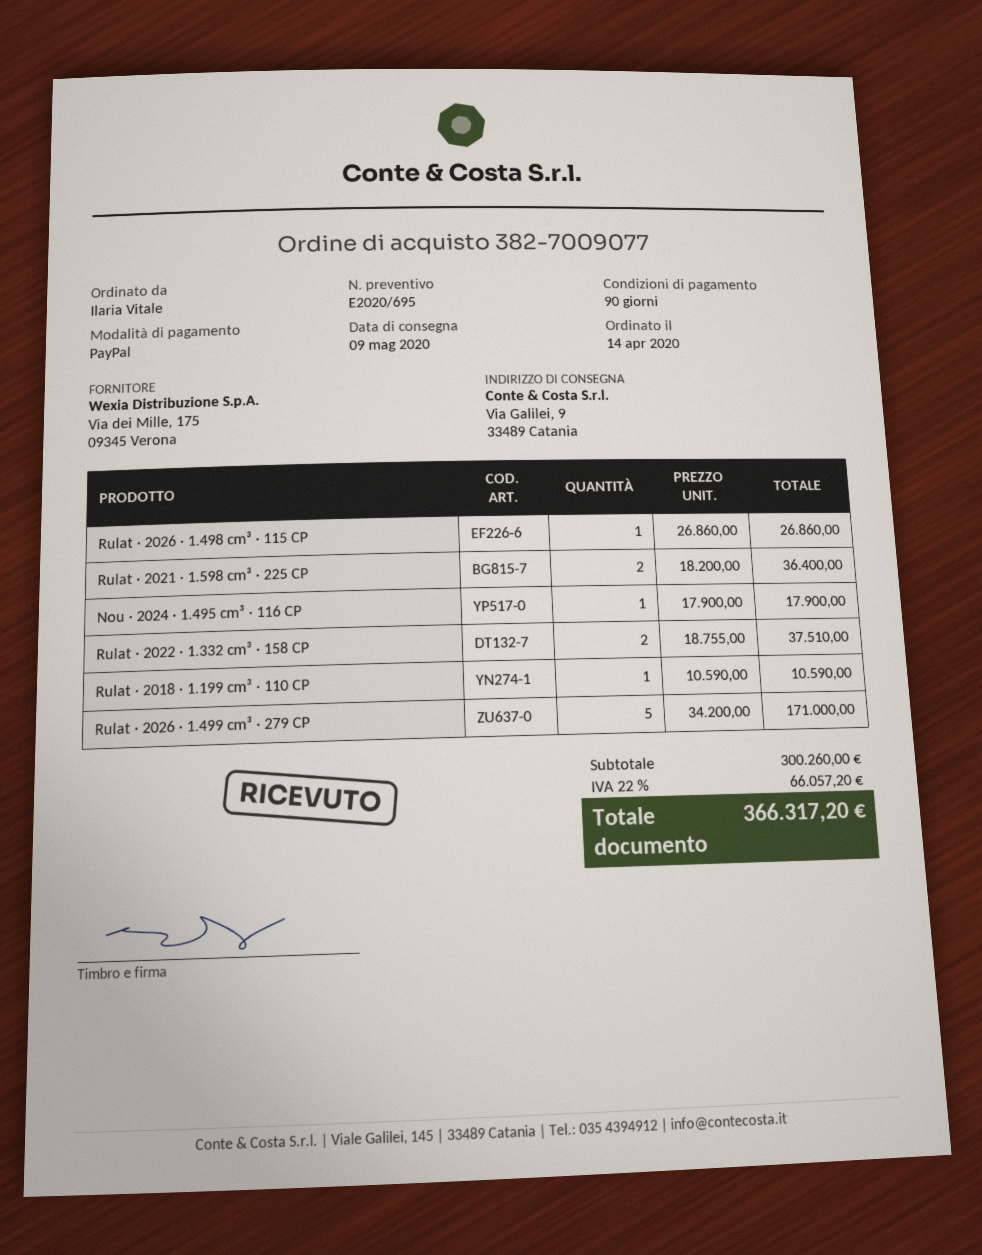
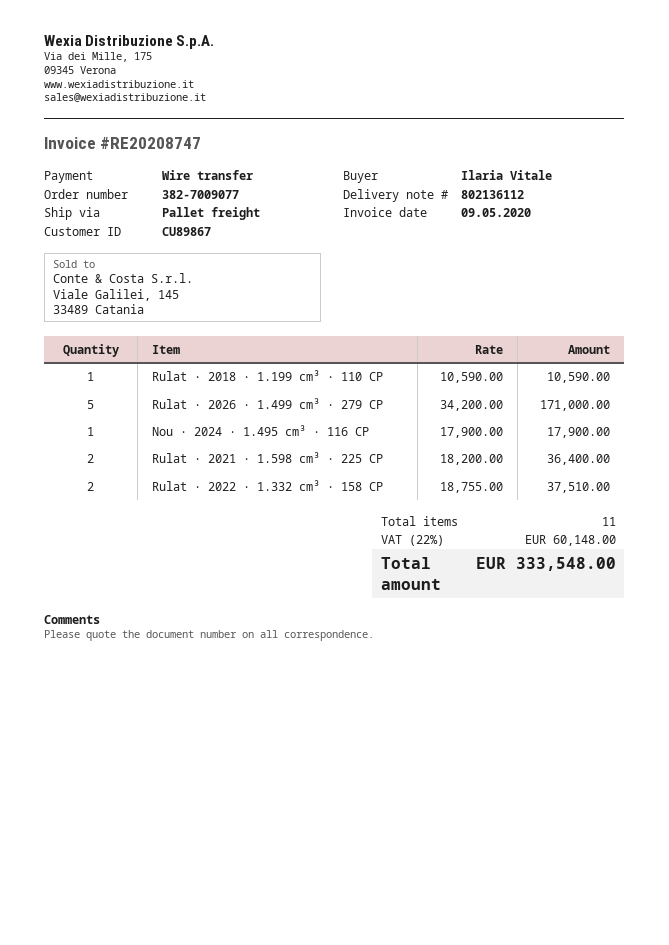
payment method: PayPal -> bank transfer
Rulat · 2026 · 1.498 cm³ · 115 CP: 1 x 26860.00 = 26860.00 -> none
tax: 22% = 66057.20 -> 22% = 60148.00
total: 366317.20 -> 333548.00

